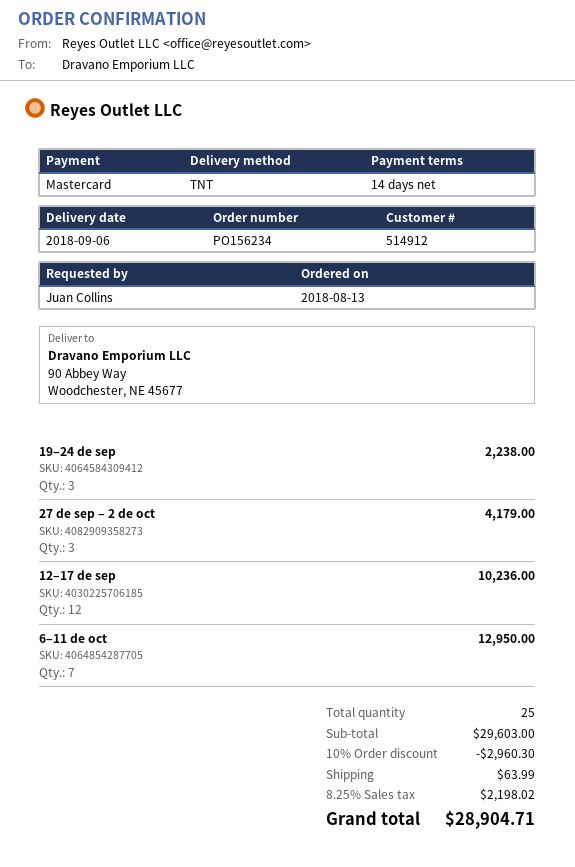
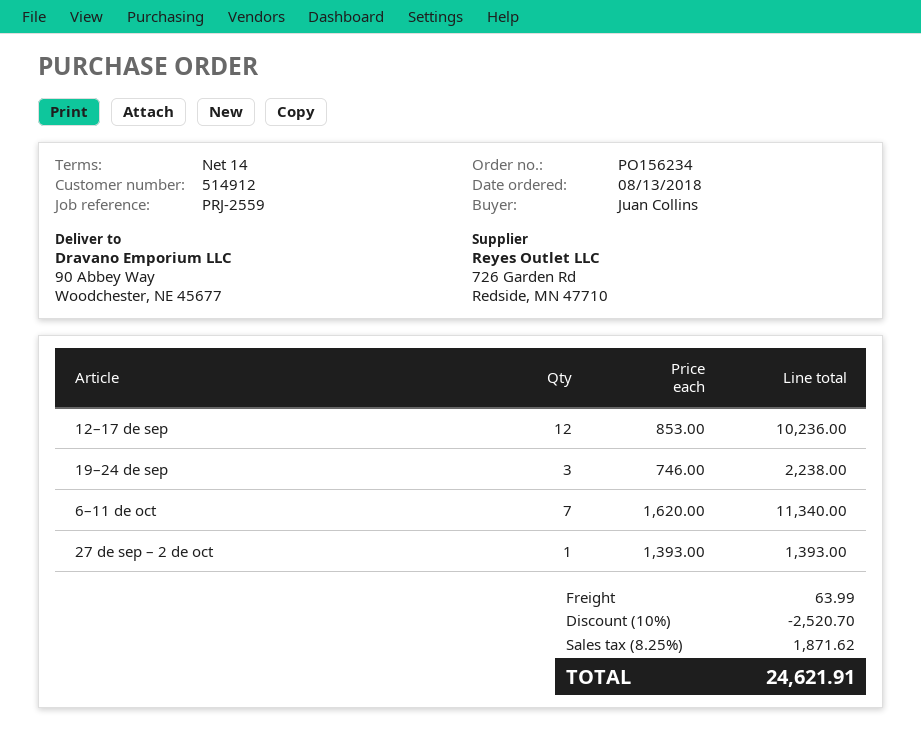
27 de sep – 2 de oct: 3 for 4179.00 -> 1 for 1393.00
6–11 de oct: 7 for 12950.00 -> 7 for 11340.00
discount: 10% = 2960.30 -> 10% = 2520.70
tax: 8.25% = 2198.02 -> 8.25% = 1871.62
total: 28904.71 -> 24621.91

